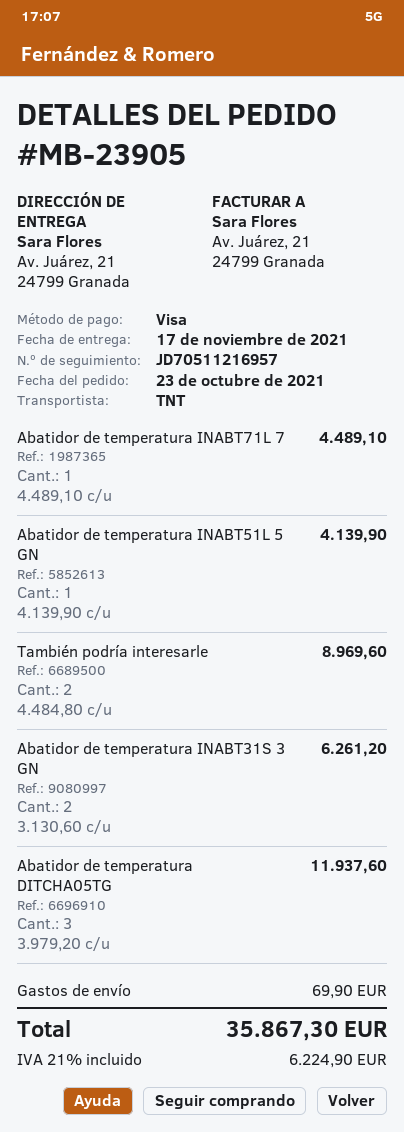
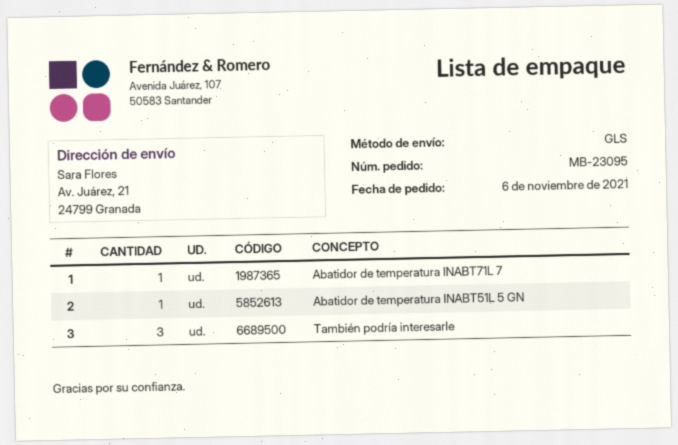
order number: MB-23905 -> MB-23095
order date: 2021-10-23 -> 2021-11-06
shipping method: TNT -> GLS
También podría interesarle: 2 -> 3
Abatidor de temperatura INABT31S 3 GN: 2 -> none
Abatidor de temperatura DITCHA05TG: 3 -> none

